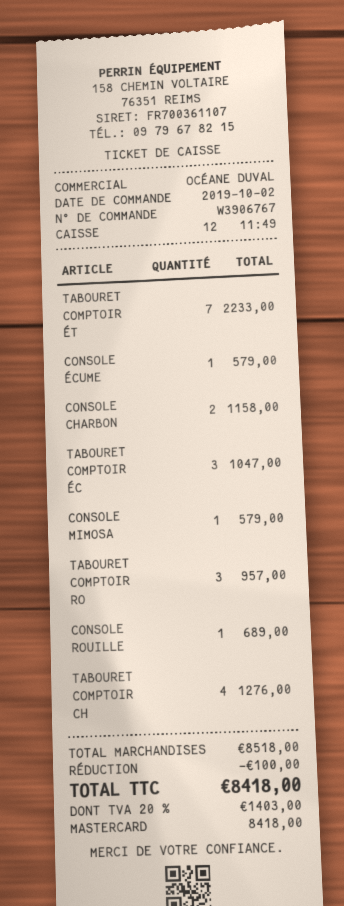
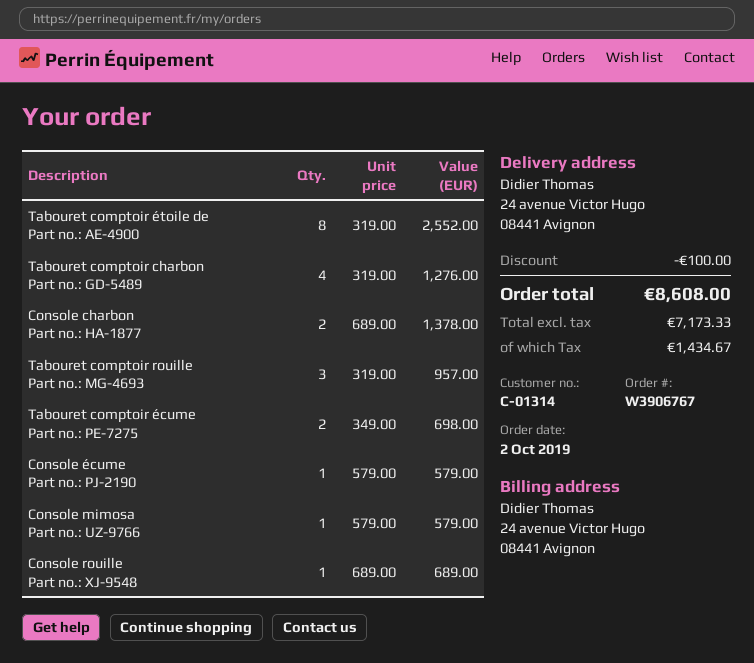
TABOURET COMPTOIR ÉT: 7 for 2233.00 -> 8 for 2552.00
CONSOLE CHARBON: 2 for 1158.00 -> 2 for 1378.00
TABOURET COMPTOIR ÉC: 3 for 1047.00 -> 2 for 698.00
tax: 1403.00 -> 1434.67
total: 8418.00 -> 8608.00

